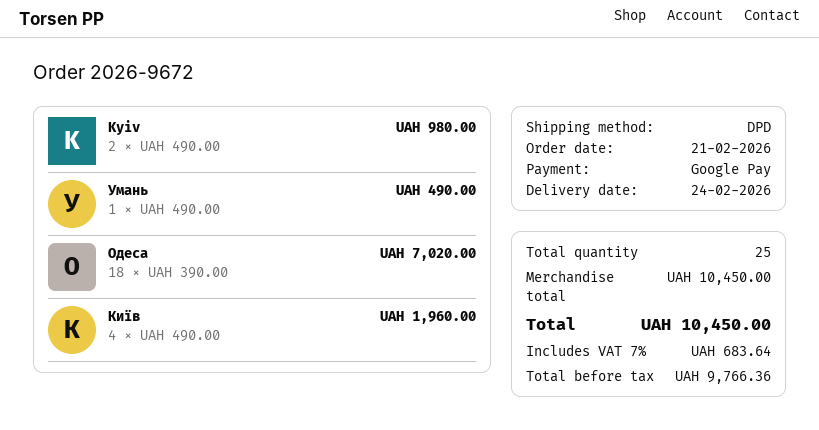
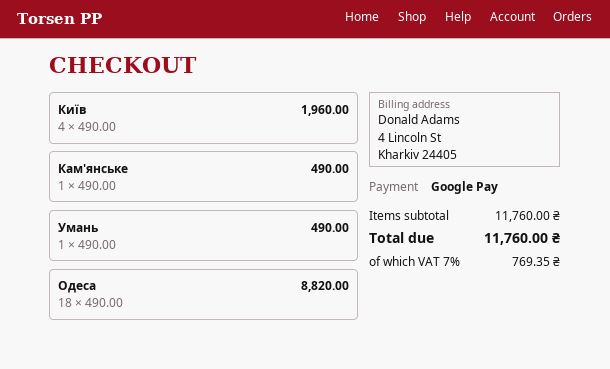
Kyiv: 2 x 490.00 = 980.00 -> none
Одеса: 18 x 390.00 = 7020.00 -> 18 x 490.00 = 8820.00
Кам'янське: none -> 1 x 490.00 = 490.00
subtotal: 10450.00 -> 11760.00
tax: 7% = 683.64 -> 7% = 769.35
total: 10450.00 -> 11760.00

